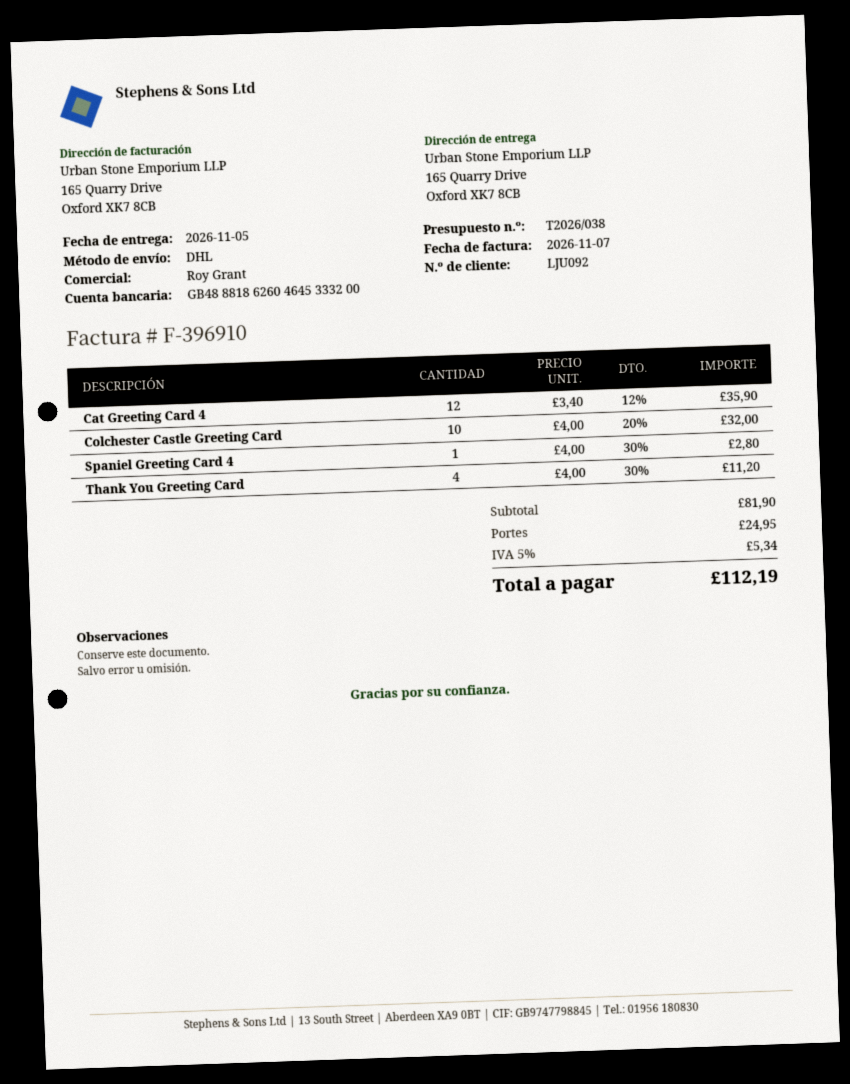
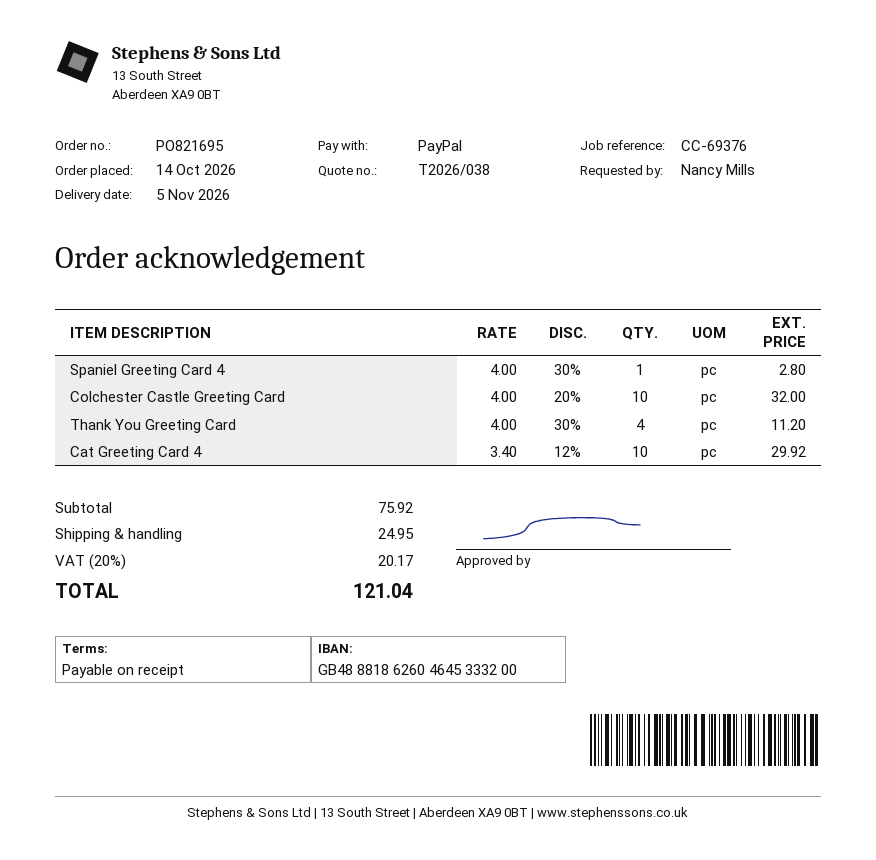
Cat Greeting Card 4: 12 x 3.40 - 12% = 35.90 -> 10 x 3.40 - 12% = 29.92
subtotal: 81.90 -> 75.92
tax: 5% = 5.34 -> 20% = 20.17
total: 112.19 -> 121.04

